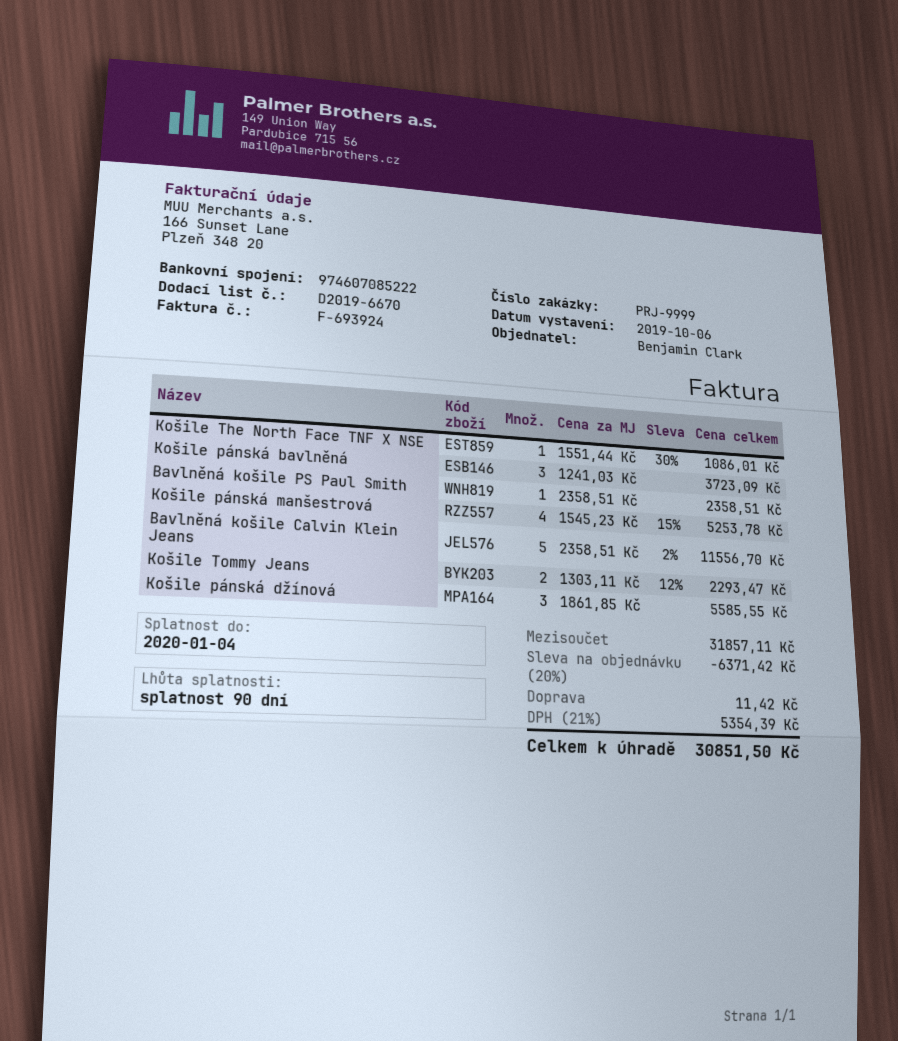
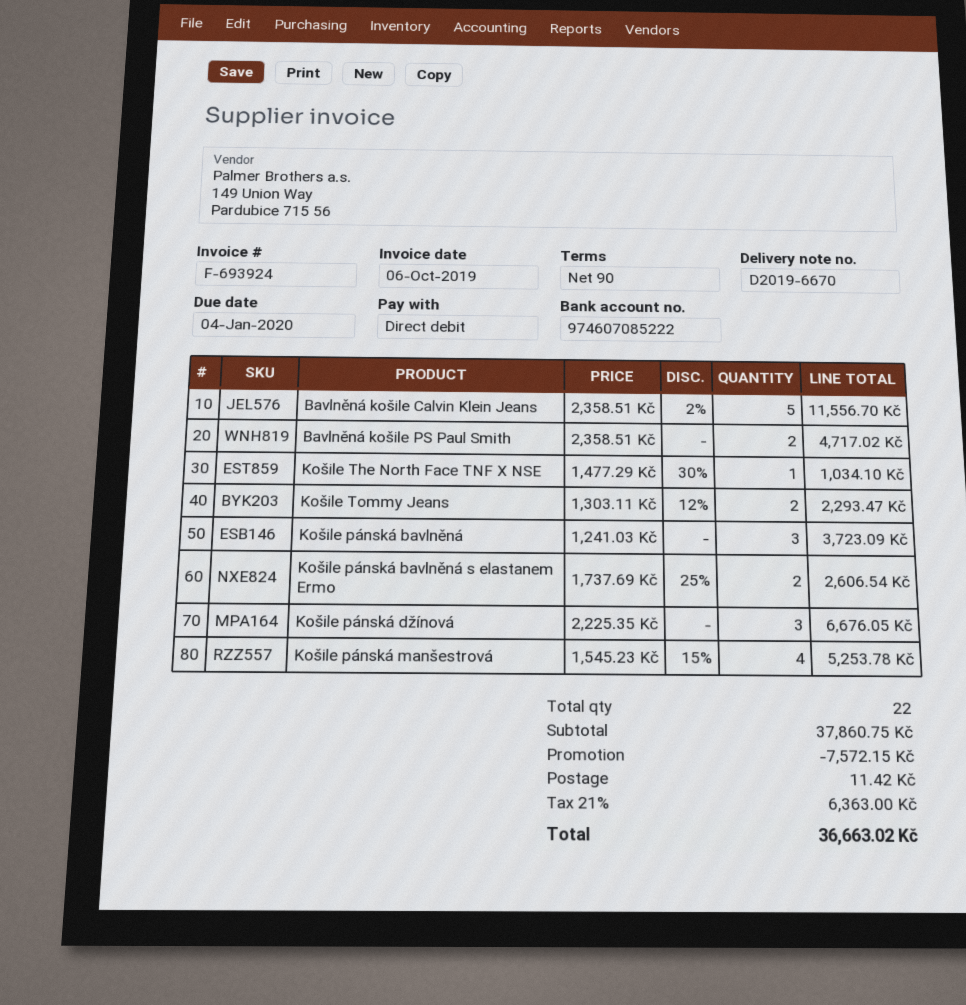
Košile The North Face TNF X NSE: 1 x 1551.44 - 30% = 1086.01 -> 1 x 1477.29 - 30% = 1034.10
Bavlněná košile PS Paul Smith: 1 x 2358.51 = 2358.51 -> 2 x 2358.51 = 4717.02
Košile pánská džínová: 3 x 1861.85 = 5585.55 -> 3 x 2225.35 = 6676.05
Košile pánská bavlněná s elastanem Ermo: none -> 2 x 1737.69 - 25% = 2606.54
subtotal: 31857.11 -> 37860.75
discount: 6371.42 -> 7572.15
tax: 21% = 5354.39 -> 21% = 6363.00
total: 30851.50 -> 36663.02

